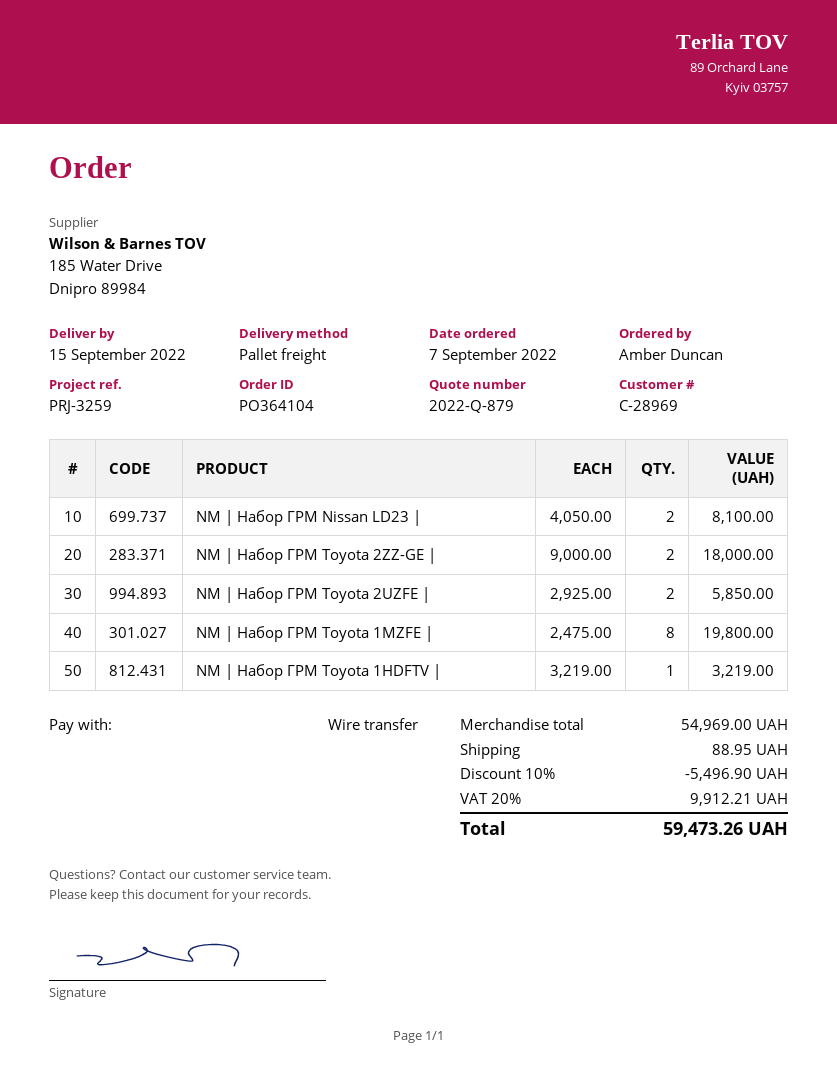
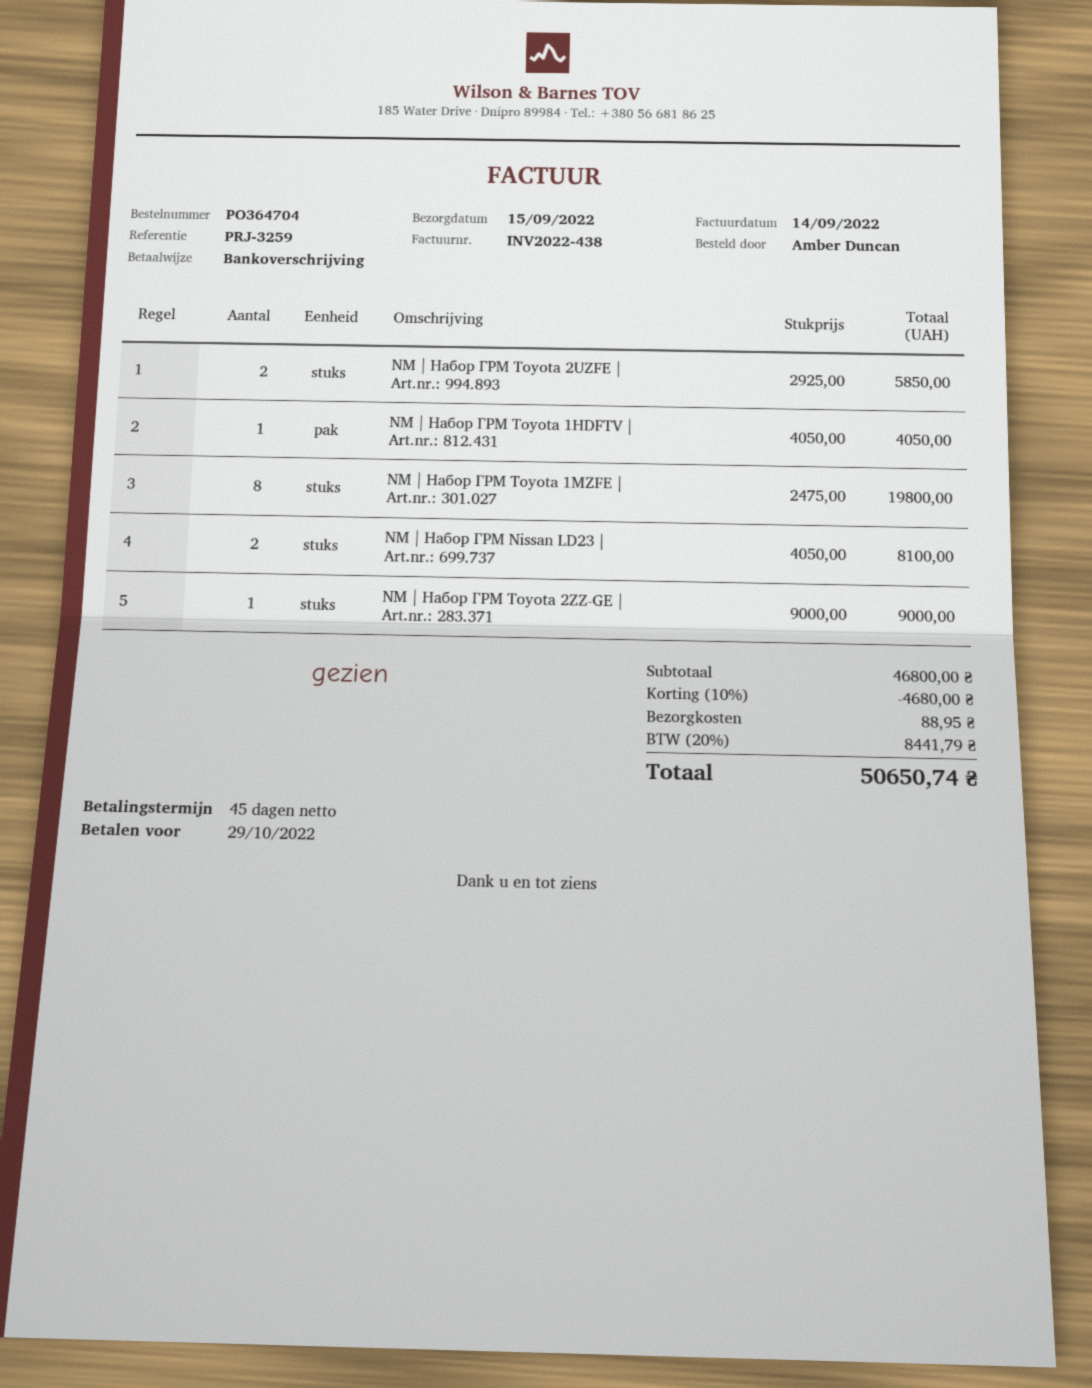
order number: PO364104 -> PO364704
NM | Набор ГРМ Toyota 2ZZ-GE |: 2 x 9000.00 = 18000.00 -> 1 x 9000.00 = 9000.00
NM | Набор ГРМ Toyota 1HDFTV |: 1 x 3219.00 = 3219.00 -> 1 x 4050.00 = 4050.00
subtotal: 54969.00 -> 46800.00
discount: 10% = 5496.90 -> 10% = 4680.00
tax: 20% = 9912.21 -> 20% = 8441.79
total: 59473.26 -> 50650.74

